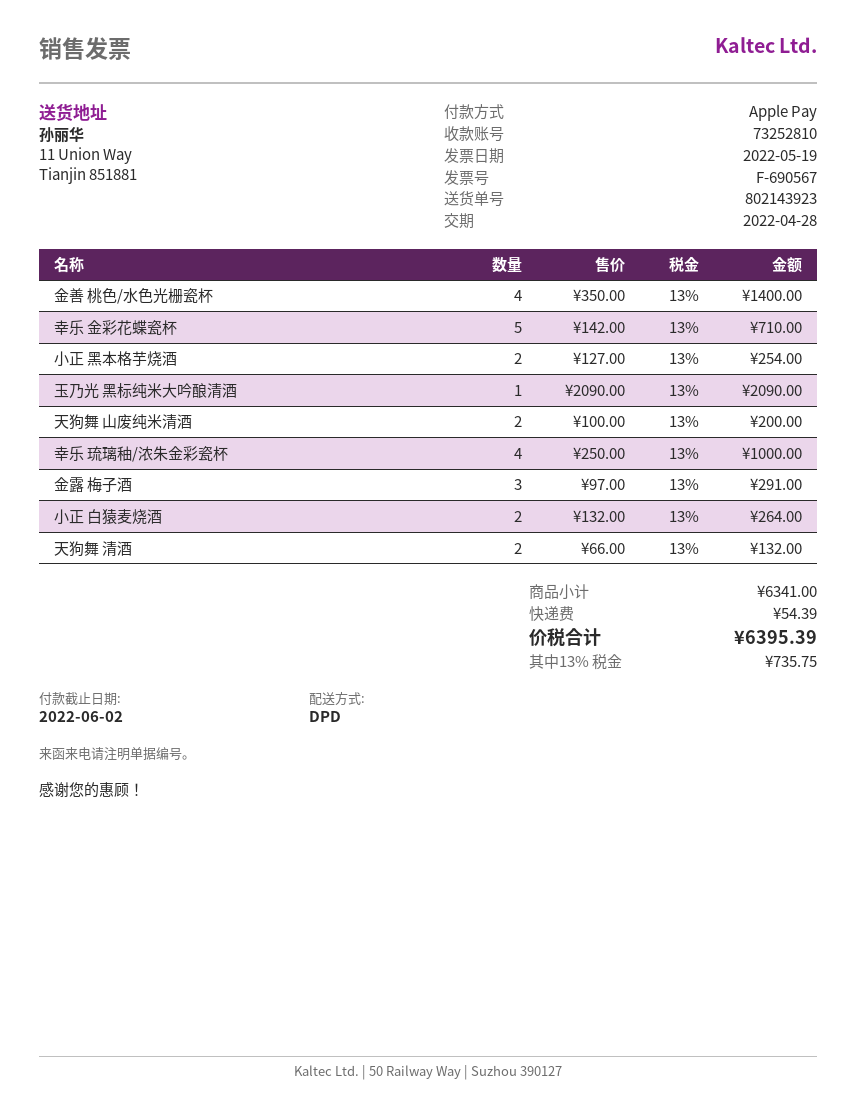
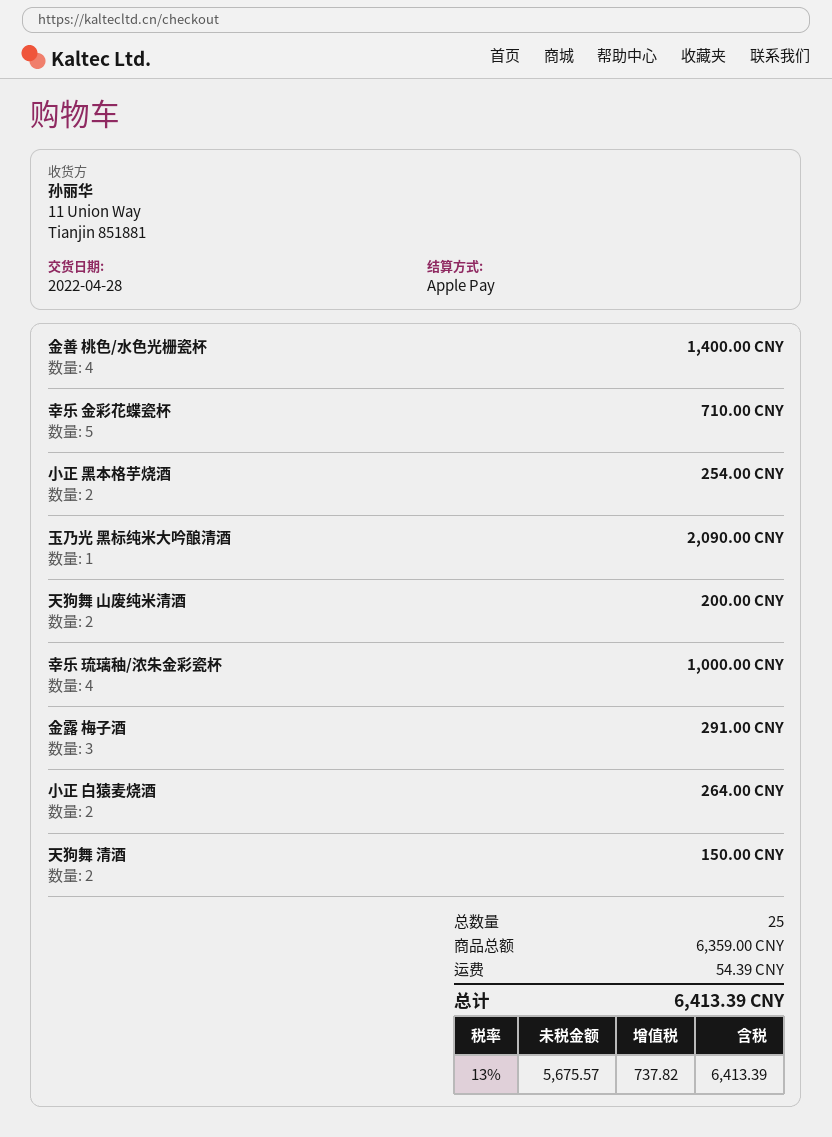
天狗舞 清酒: 2 for 132.00 -> 2 for 150.00
subtotal: 6341.00 -> 6359.00
tax: 13% = 735.75 -> 13% = 737.82
total: 6395.39 -> 6413.39

